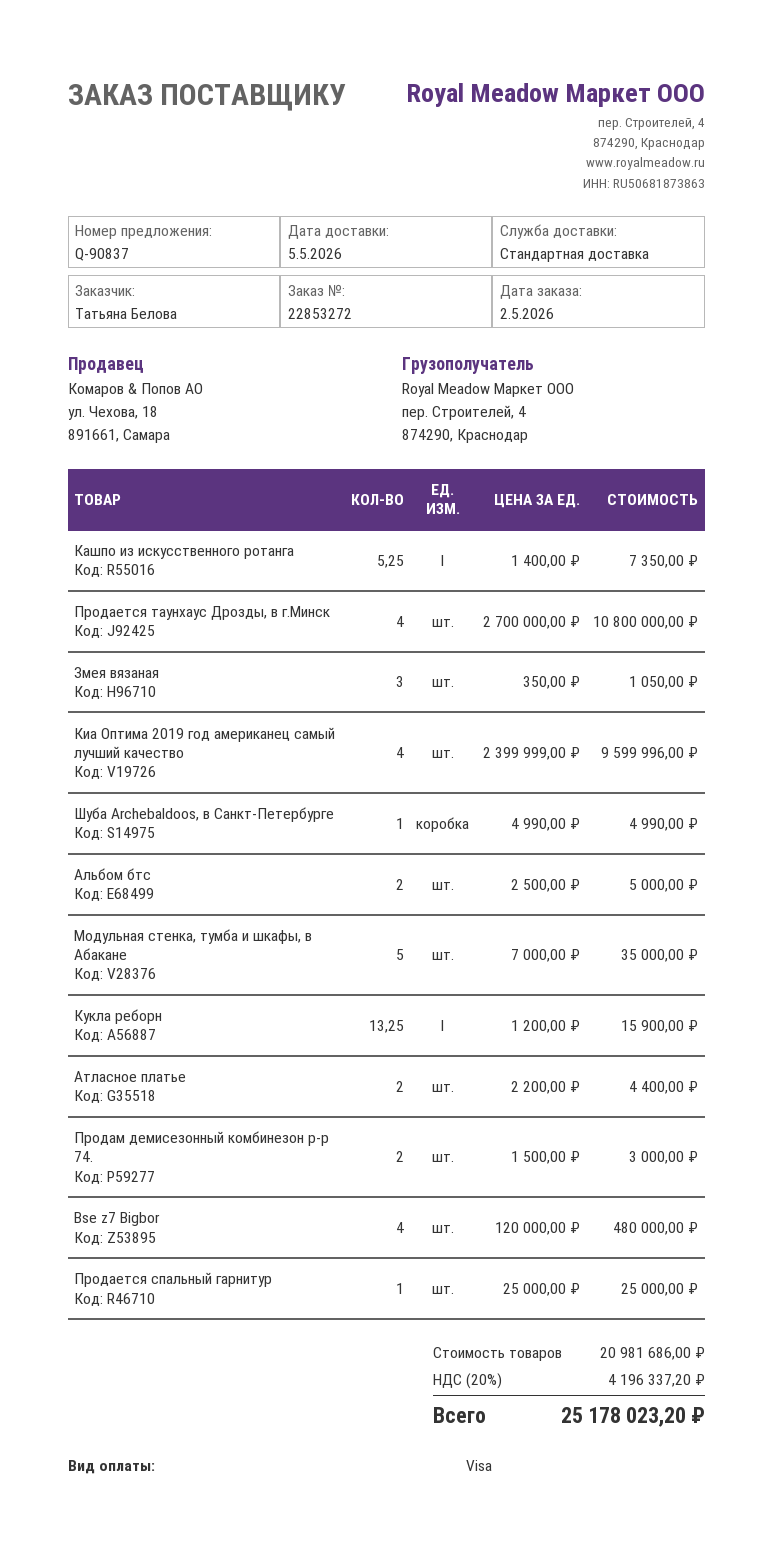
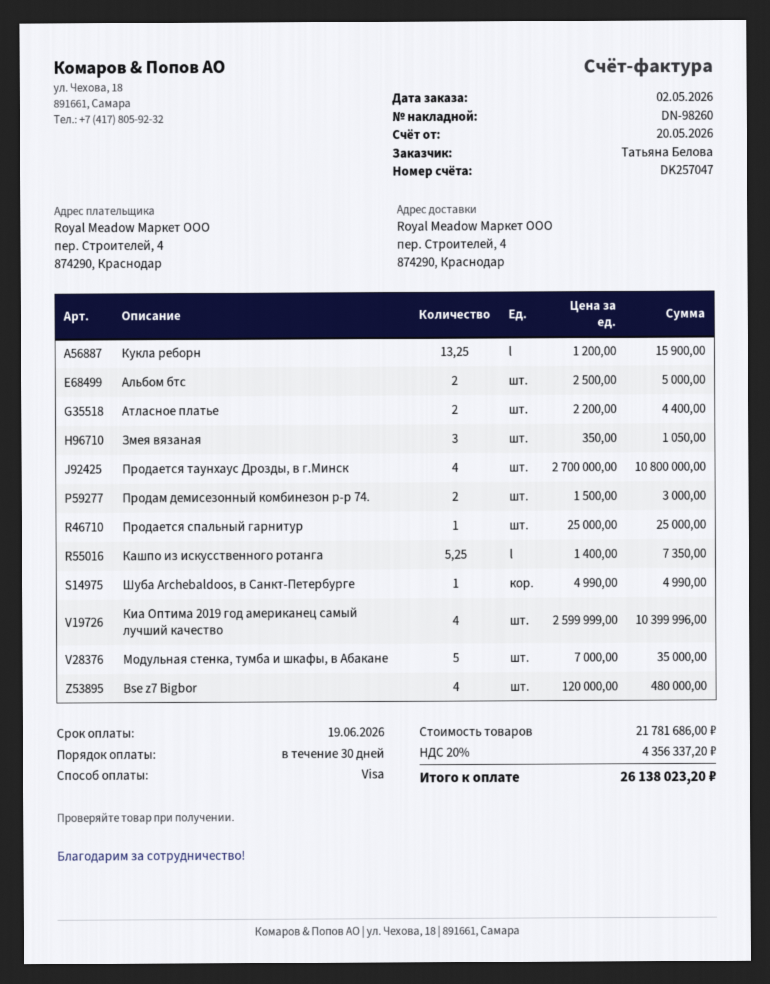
Киа Оптима 2019 год американец самый лучший качество: 4 x 2399999.00 = 9599996.00 -> 4 x 2599999.00 = 10399996.00
subtotal: 20981686.00 -> 21781686.00
tax: 20% = 4196337.20 -> 20% = 4356337.20
total: 25178023.20 -> 26138023.20

